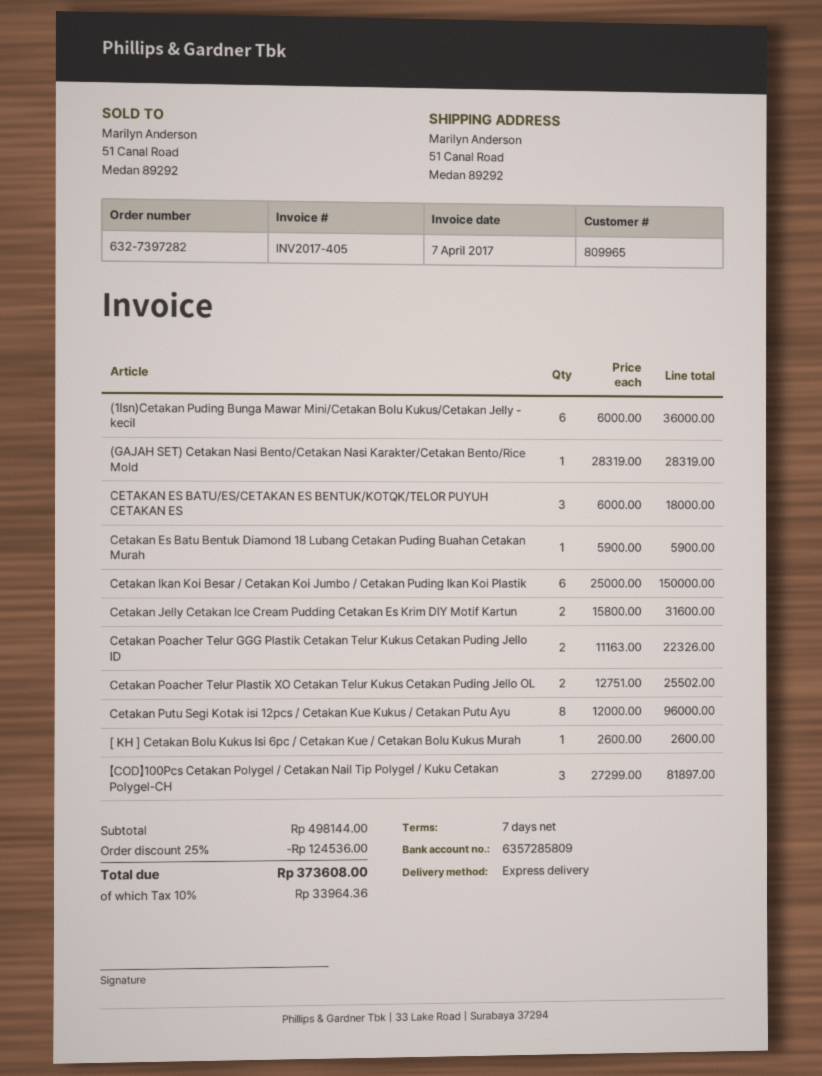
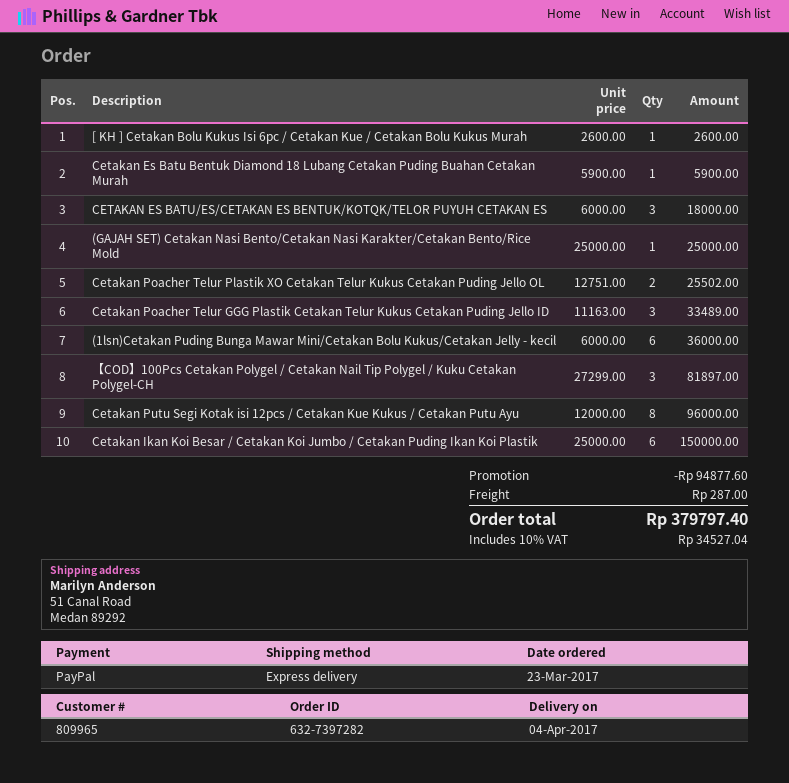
(GAJAH SET) Cetakan Nasi Bento/Cetakan Nasi Karakter/Cetakan Bento/Rice Mold: 1 x 28319.00 = 28319.00 -> 1 x 25000.00 = 25000.00
Cetakan Jelly Cetakan Ice Cream Pudding Cetakan Es Krim DIY Motif Kartun: 2 x 15800.00 = 31600.00 -> none
Cetakan Poacher Telur GGG Plastik Cetakan Telur Kukus Cetakan Puding Jello ID: 2 x 11163.00 = 22326.00 -> 3 x 11163.00 = 33489.00
discount: 124536.00 -> 94877.60
shipping: none -> 287.00
tax: 10% = 33964.36 -> 10% = 34527.04
total: 373608.00 -> 379797.40

